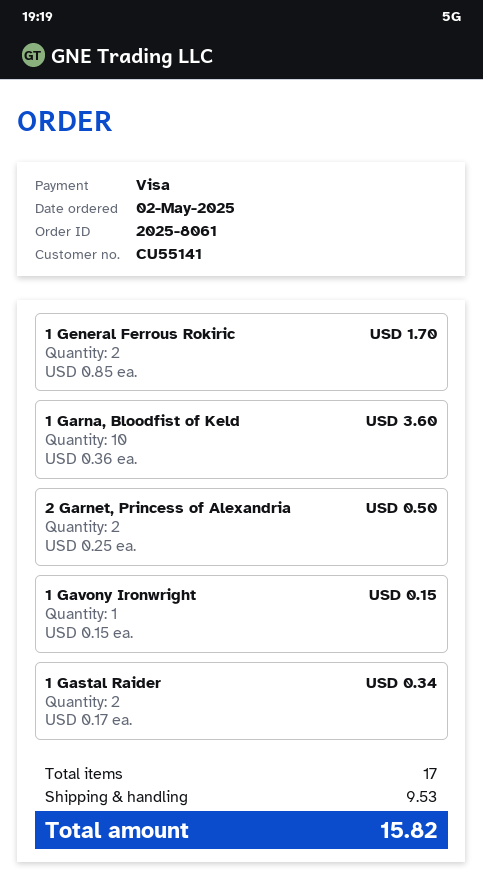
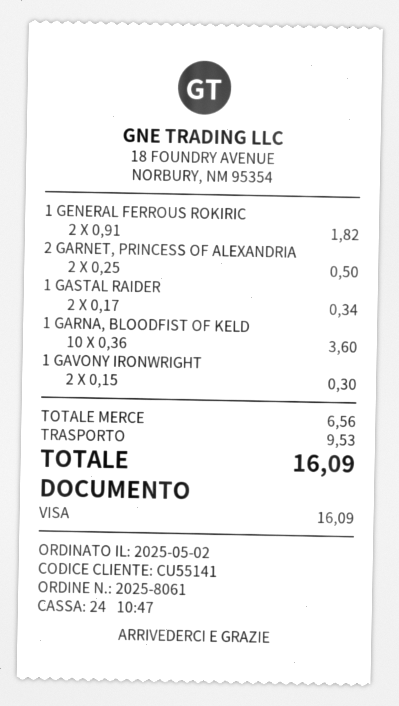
1 General Ferrous Rokiric: 2 x 0.85 = 1.70 -> 2 x 0.91 = 1.82
1 Gavony Ironwright: 1 x 0.15 = 0.15 -> 2 x 0.15 = 0.30
total: 15.82 -> 16.09

